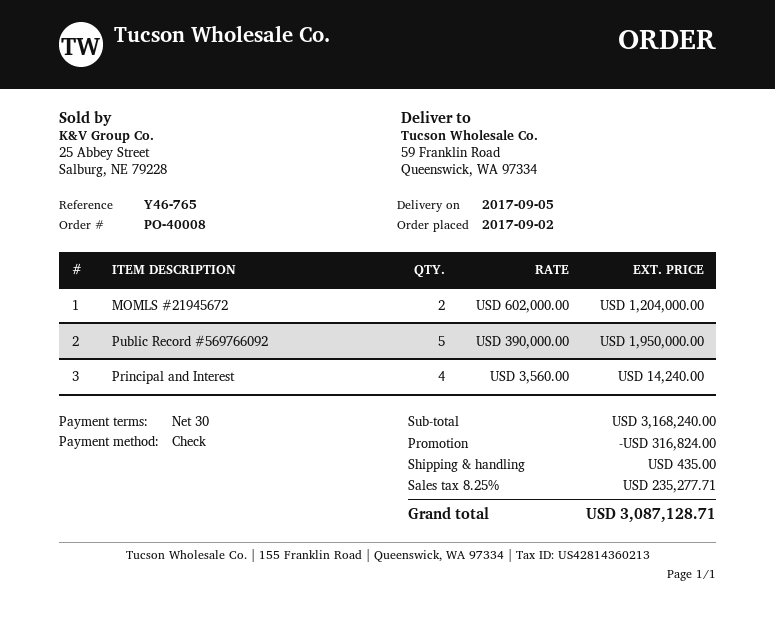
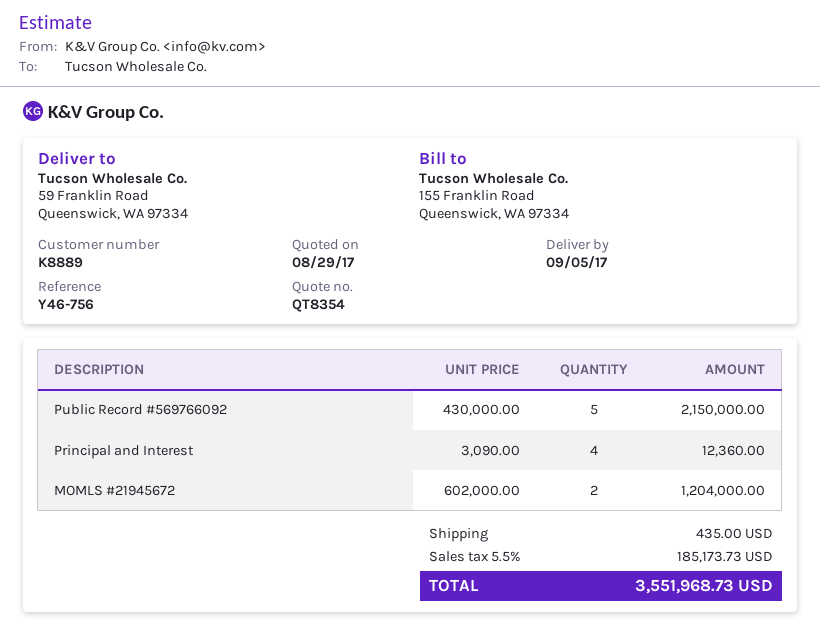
reference: Y46-765 -> Y46-756
Public Record #569766092: 5 x 390000.00 = 1950000.00 -> 5 x 430000.00 = 2150000.00
Principal and Interest: 4 x 3560.00 = 14240.00 -> 4 x 3090.00 = 12360.00
discount: 316824.00 -> none
tax: 8.25% = 235277.71 -> 5.5% = 185173.73
total: 3087128.71 -> 3551968.73

